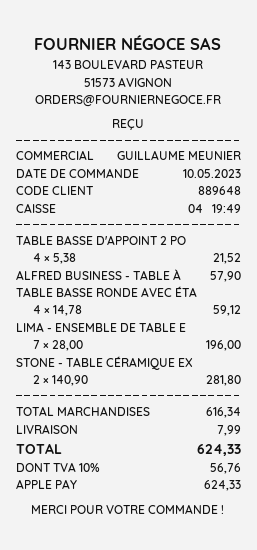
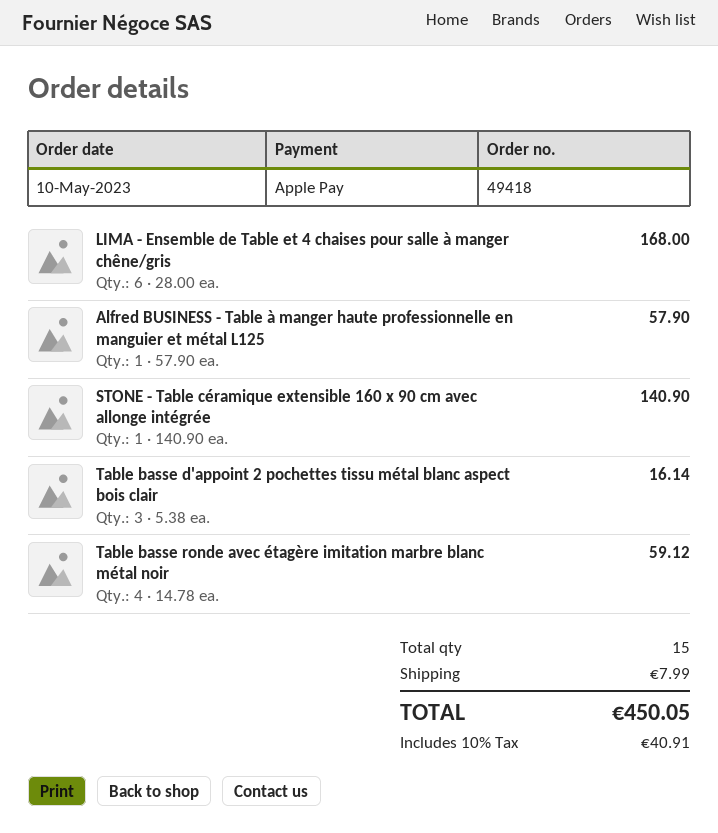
TABLE BASSE D'APPOINT 2 PO: 4 x 5.38 = 21.52 -> 3 x 5.38 = 16.14
LIMA - ENSEMBLE DE TABLE E: 7 x 28.00 = 196.00 -> 6 x 28.00 = 168.00
STONE - TABLE CÉRAMIQUE EX: 2 x 140.90 = 281.80 -> 1 x 140.90 = 140.90
tax: 10% = 56.76 -> 10% = 40.91
total: 624.33 -> 450.05

